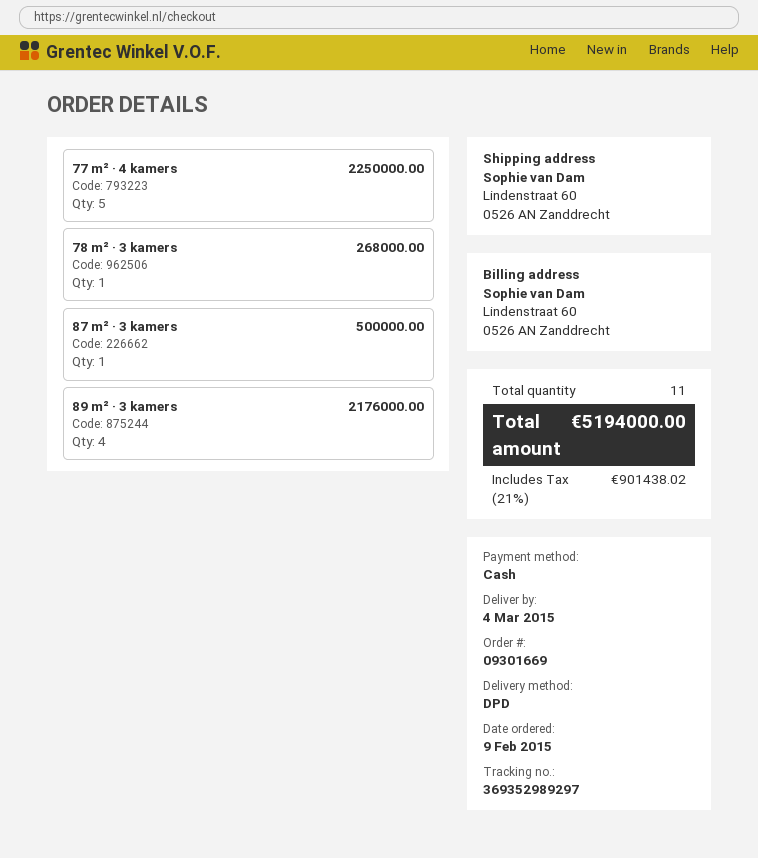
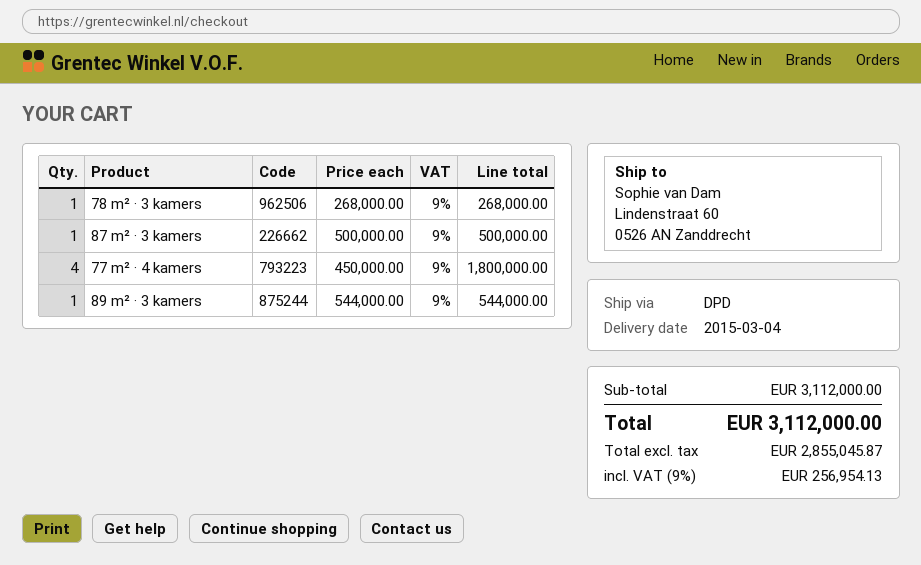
77 m² · 4 kamers: 5 for 2250000.00 -> 4 for 1800000.00
89 m² · 3 kamers: 4 for 2176000.00 -> 1 for 544000.00
tax: 21% = 901438.02 -> 9% = 256954.13
total: 5194000.00 -> 3112000.00

